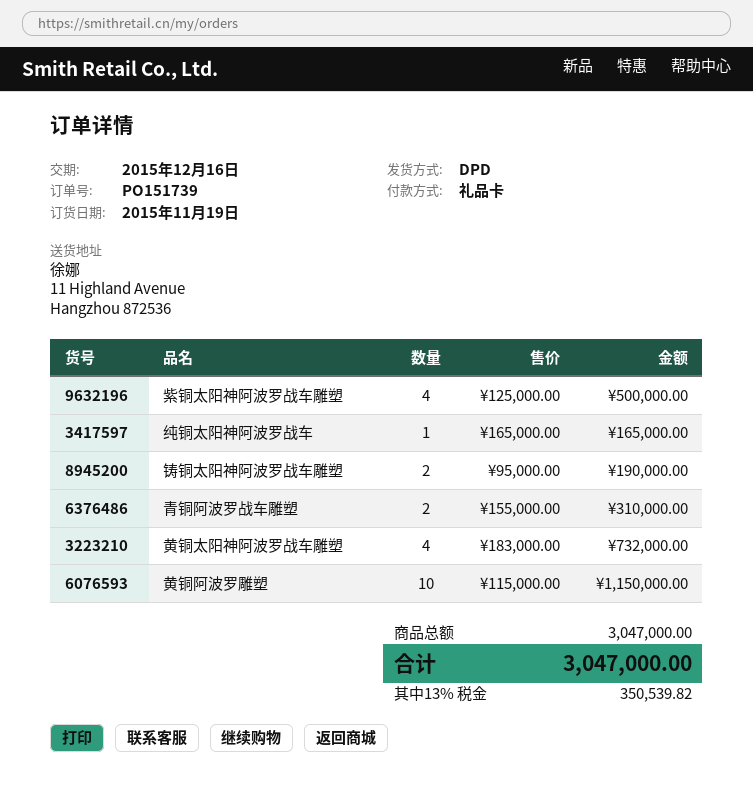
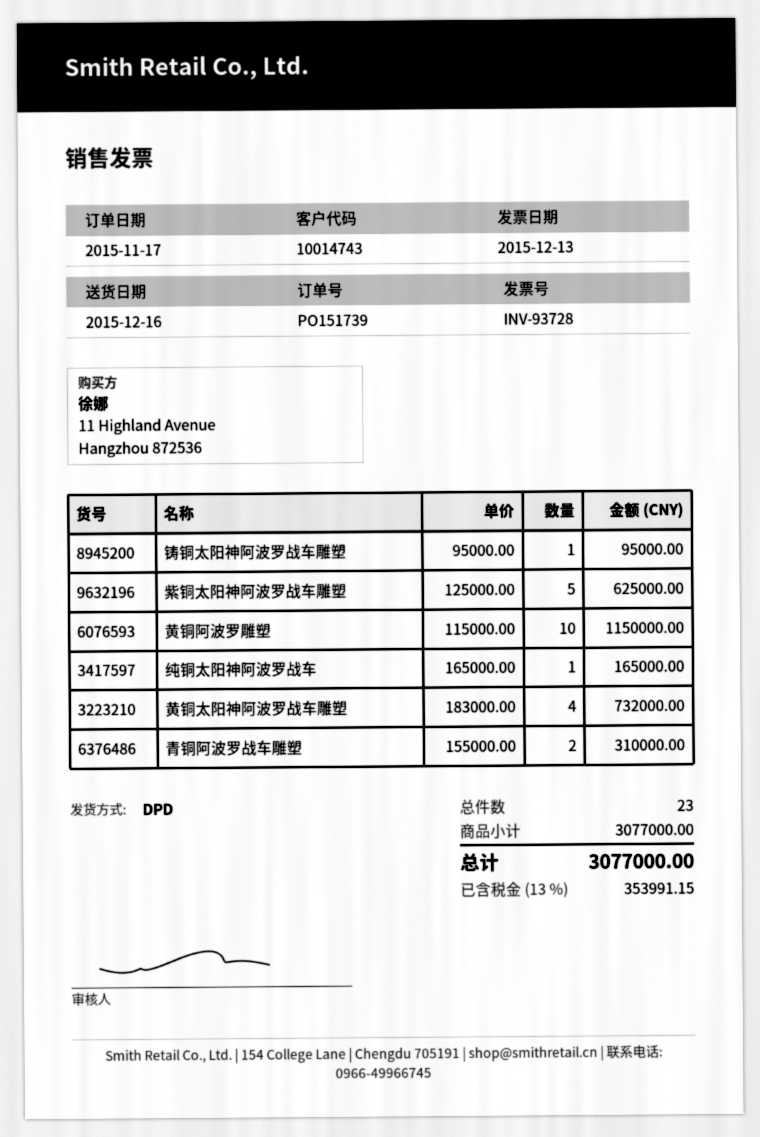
order date: 2015-11-19 -> 2015-11-17
紫铜太阳神阿波罗战车雕塑: 4 x 125000.00 = 500000.00 -> 5 x 125000.00 = 625000.00
铸铜太阳神阿波罗战车雕塑: 2 x 95000.00 = 190000.00 -> 1 x 95000.00 = 95000.00
subtotal: 3047000.00 -> 3077000.00
tax: 13% = 350539.82 -> 13% = 353991.15
total: 3047000.00 -> 3077000.00

